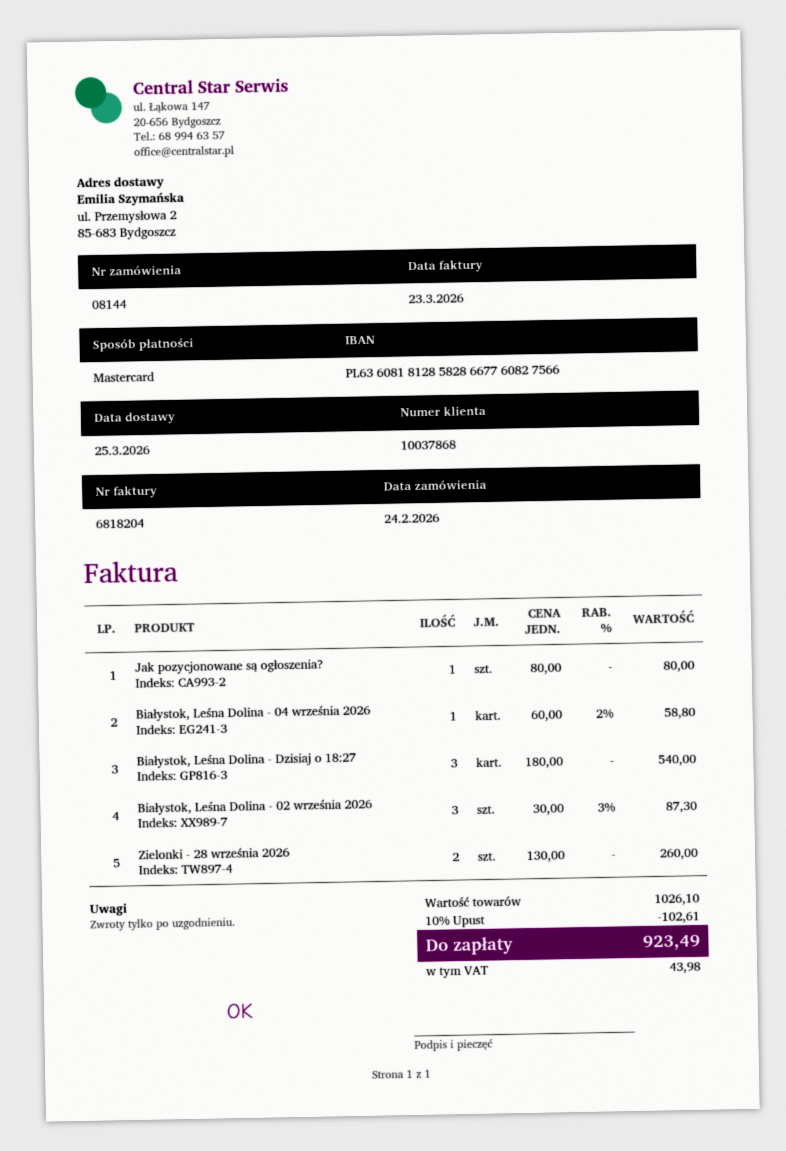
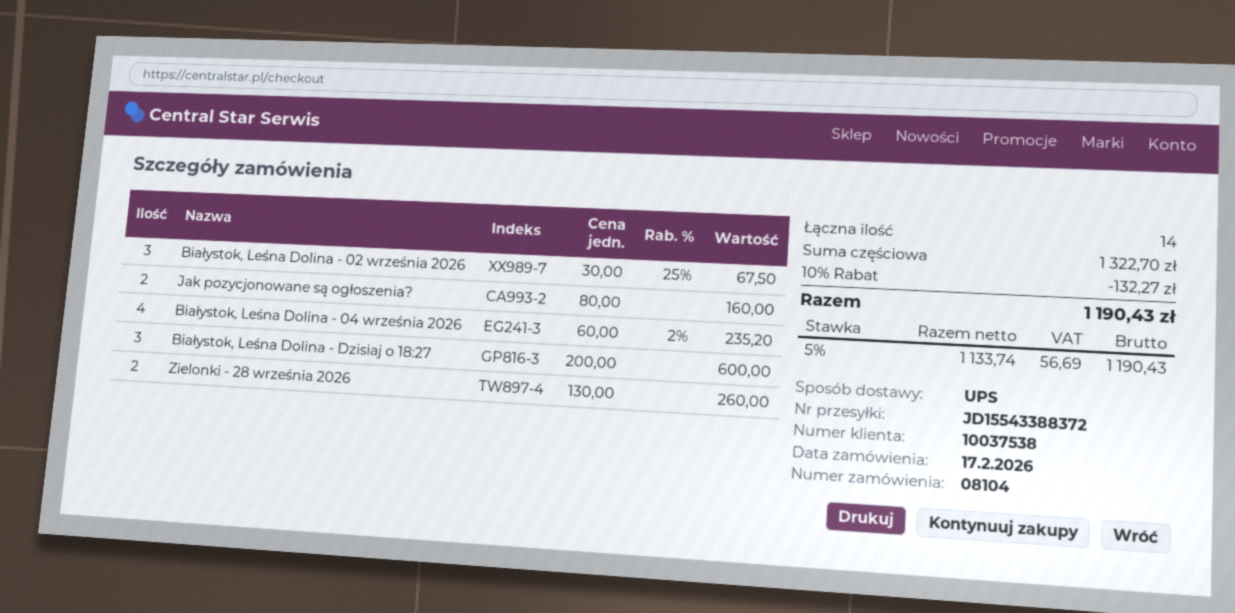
order number: 08144 -> 08104
order date: 2026-02-24 -> 2026-02-17
customer number: 10037868 -> 10037538
Jak pozycjonowane są ogłoszenia?: 1 x 80.00 = 80.00 -> 2 x 80.00 = 160.00
Białystok, Leśna Dolina - 04 września 2026: 1 x 60.00 - 2% = 58.80 -> 4 x 60.00 - 2% = 235.20
Białystok, Leśna Dolina - Dzisiaj o 18:27: 3 x 180.00 = 540.00 -> 3 x 200.00 = 600.00
Białystok, Leśna Dolina - 02 września 2026: 3 x 30.00 - 3% = 87.30 -> 3 x 30.00 - 25% = 67.50
subtotal: 1026.10 -> 1322.70
discount: 10% = 102.61 -> 10% = 132.27
tax: 43.98 -> 56.69
total: 923.49 -> 1190.43

